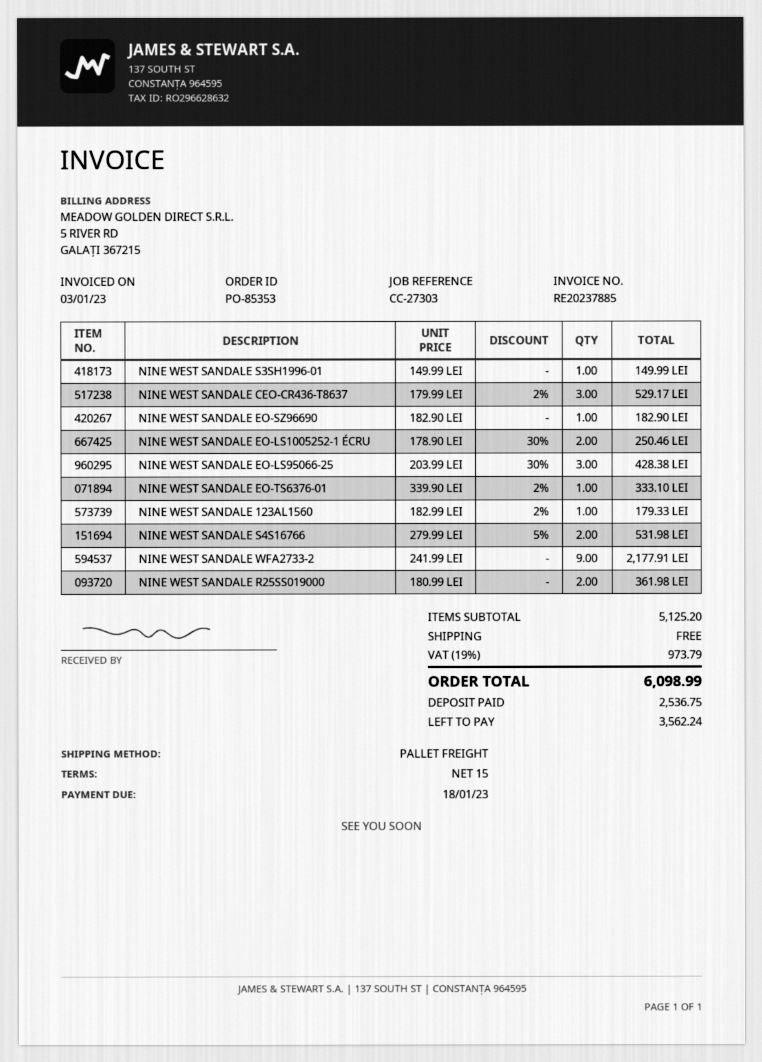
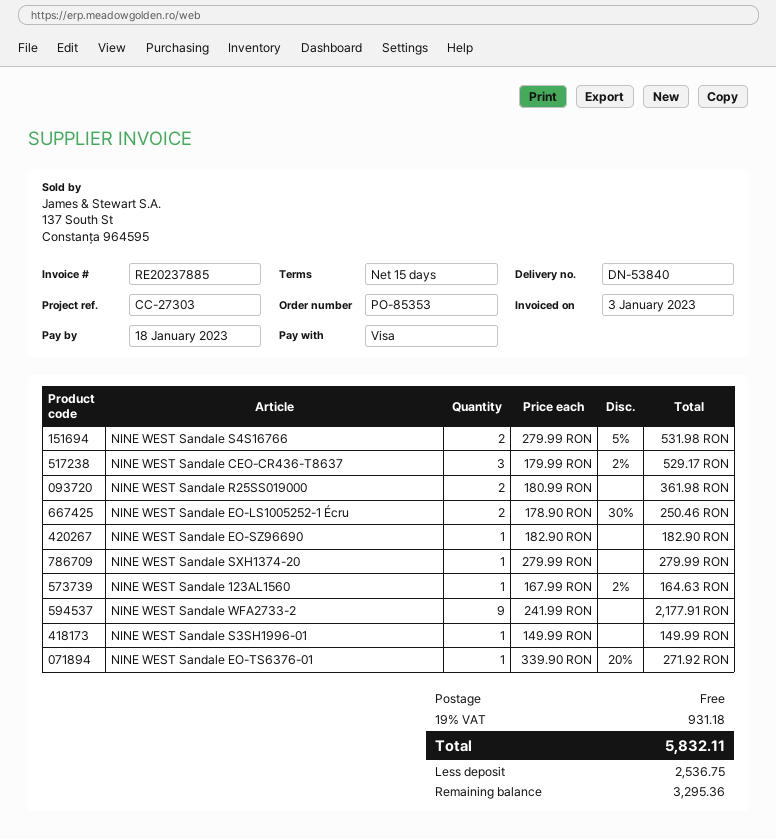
NINE WEST SANDALE EO-LS95066-25: 3 x 203.99 - 30% = 428.38 -> none
NINE WEST SANDALE EO-TS6376-01: 1 x 339.90 - 2% = 333.10 -> 1 x 339.90 - 20% = 271.92
NINE WEST SANDALE 123AL1560: 1 x 182.99 - 2% = 179.33 -> 1 x 167.99 - 2% = 164.63
NINE WEST Sandale SXH1374-20: none -> 1 x 279.99 = 279.99
tax: 19% = 973.79 -> 19% = 931.18
total: 6098.99 -> 5832.11
balance: 3562.24 -> 3295.36

